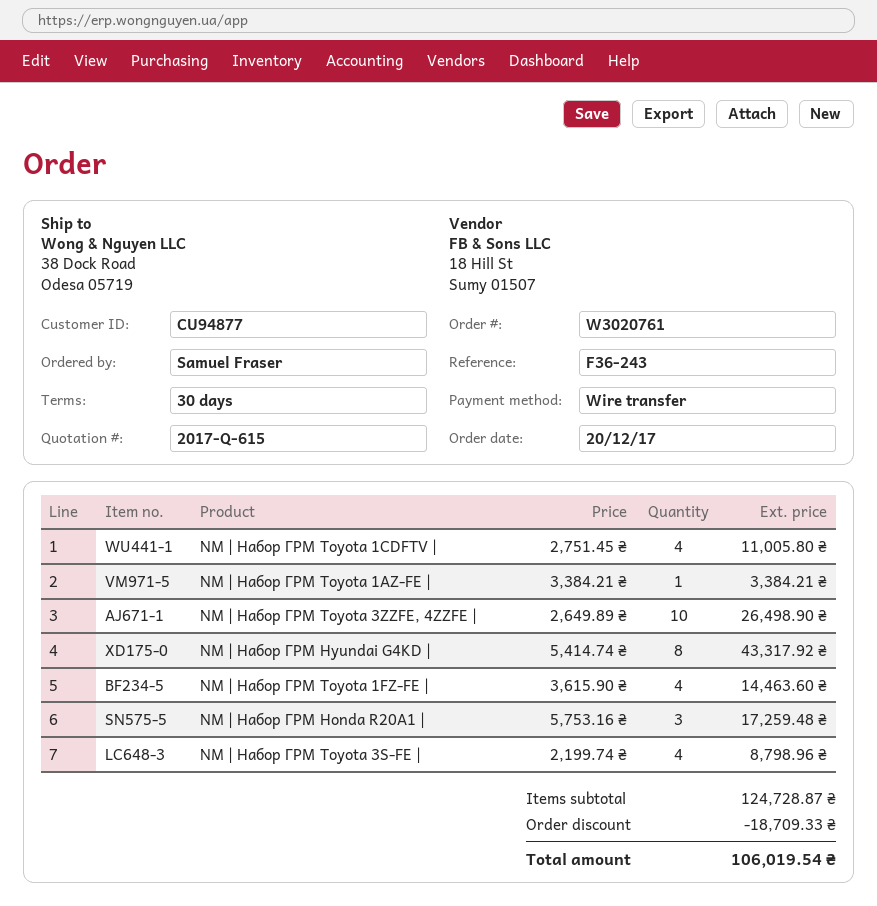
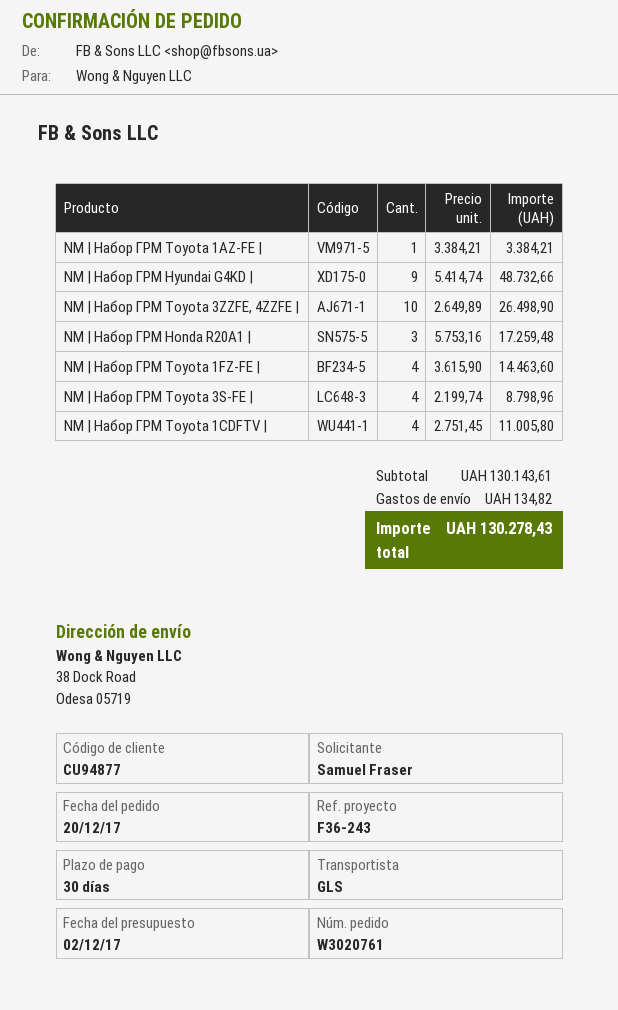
NM | Набор ГРМ Hyundai G4KD |: 8 x 5414.74 = 43317.92 -> 9 x 5414.74 = 48732.66
subtotal: 124728.87 -> 130143.61
discount: 18709.33 -> none
shipping: none -> 134.82
total: 106019.54 -> 130278.43

